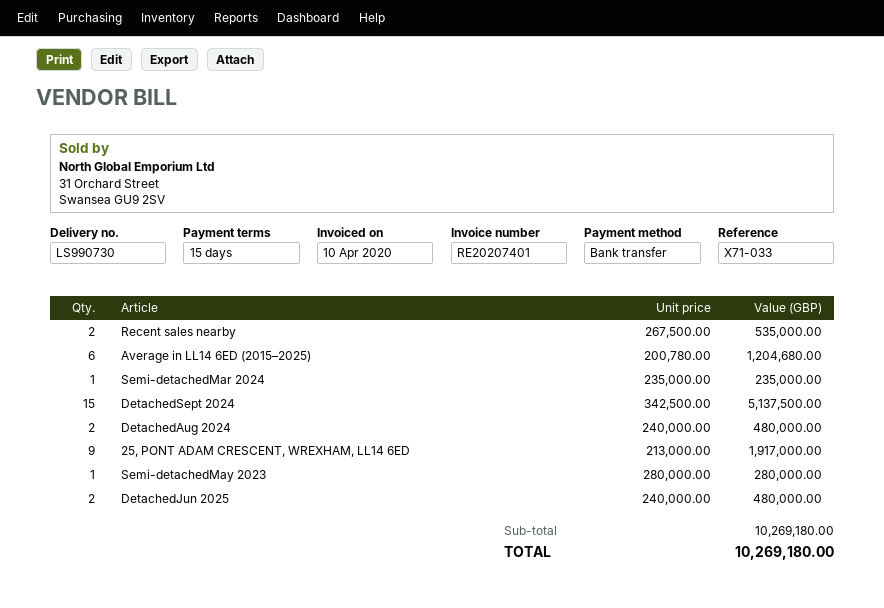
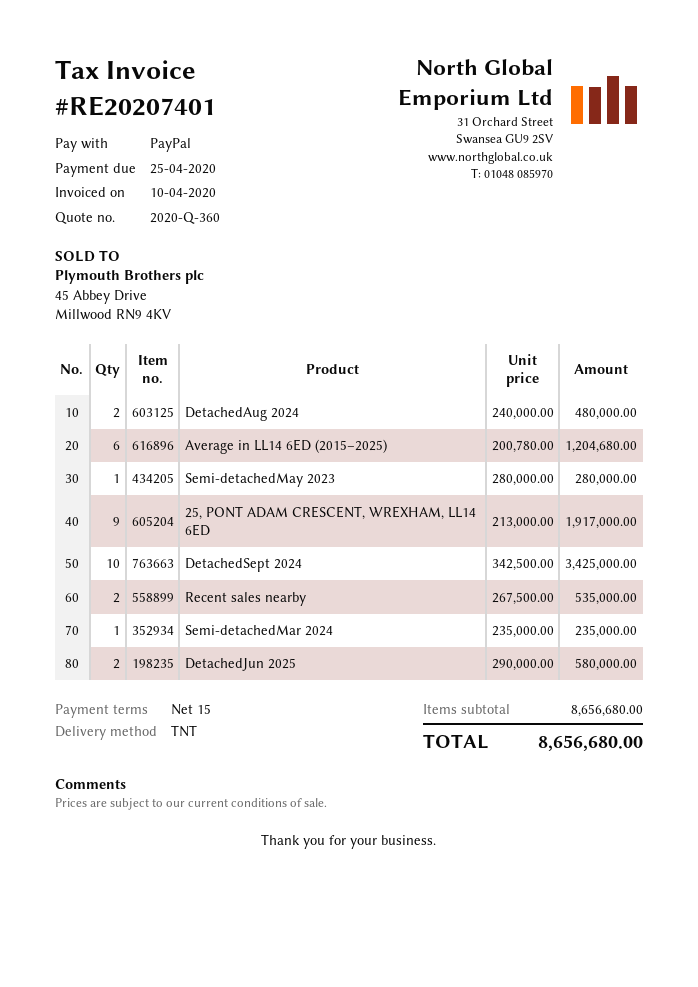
payment method: bank transfer -> PayPal
DetachedSept 2024: 15 x 342500.00 = 5137500.00 -> 10 x 342500.00 = 3425000.00
DetachedJun 2025: 2 x 240000.00 = 480000.00 -> 2 x 290000.00 = 580000.00
subtotal: 10269180.00 -> 8656680.00
total: 10269180.00 -> 8656680.00

